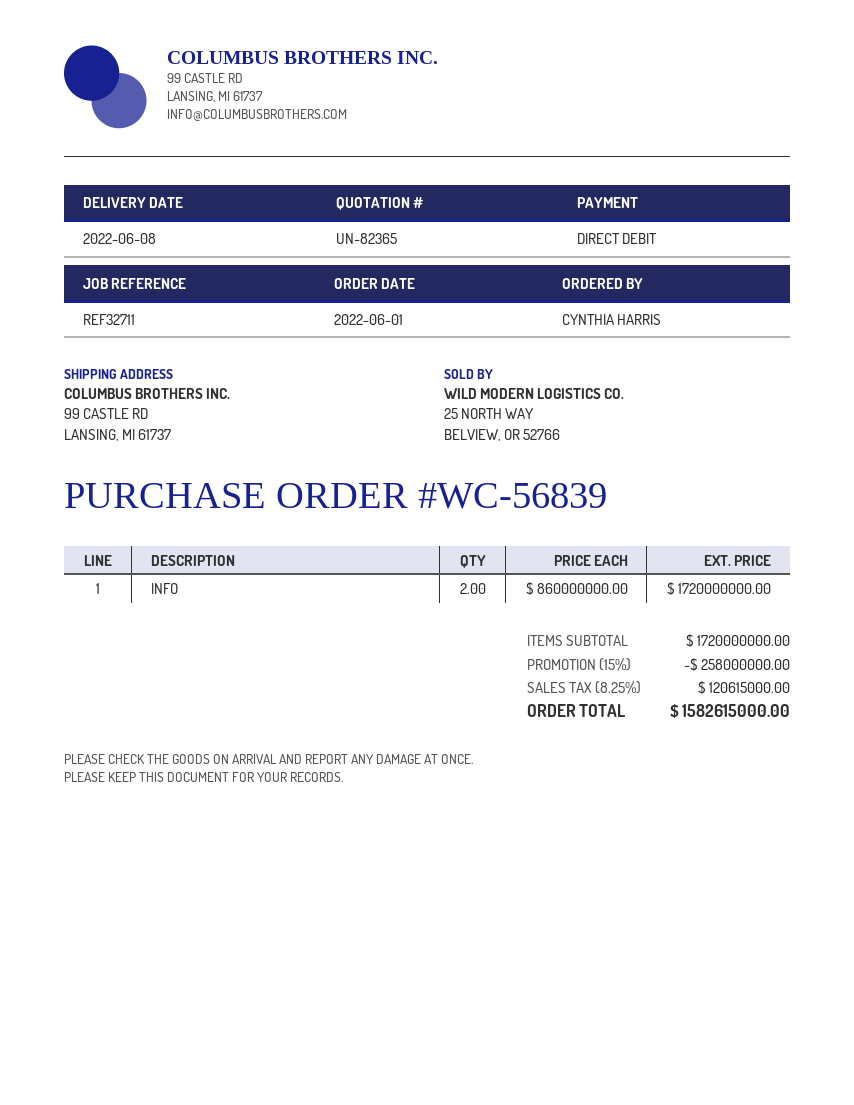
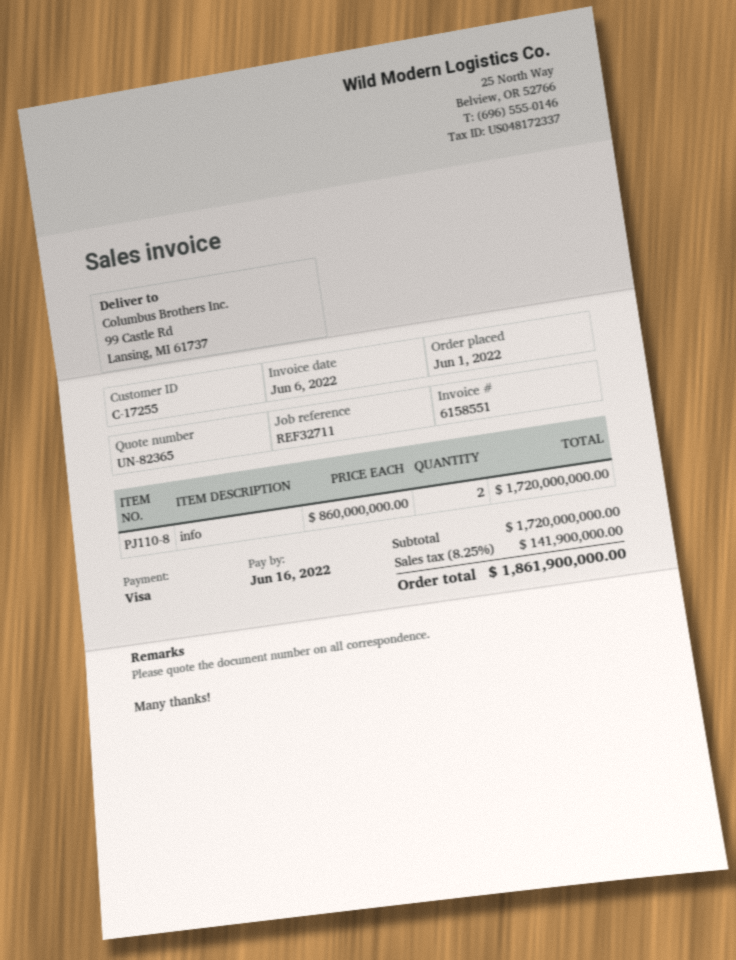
payment method: direct debit -> Visa
discount: 15% = 258000000.00 -> none
tax: 8.25% = 120615000.00 -> 8.25% = 141900000.00
total: 1582615000.00 -> 1861900000.00

